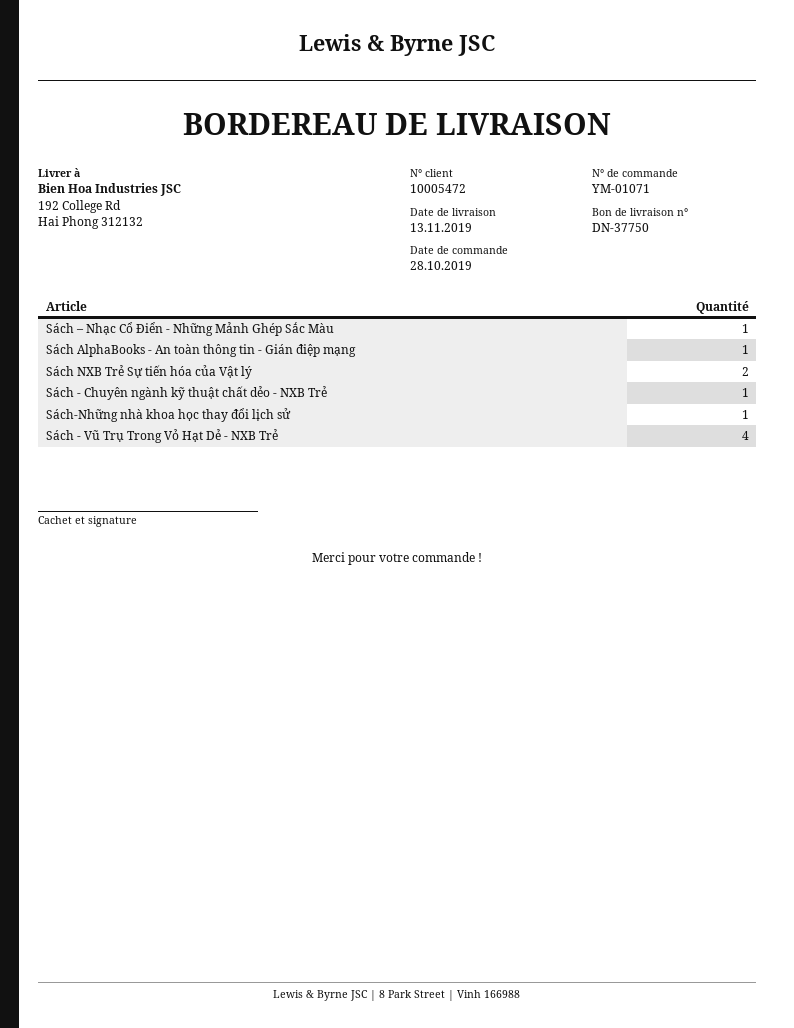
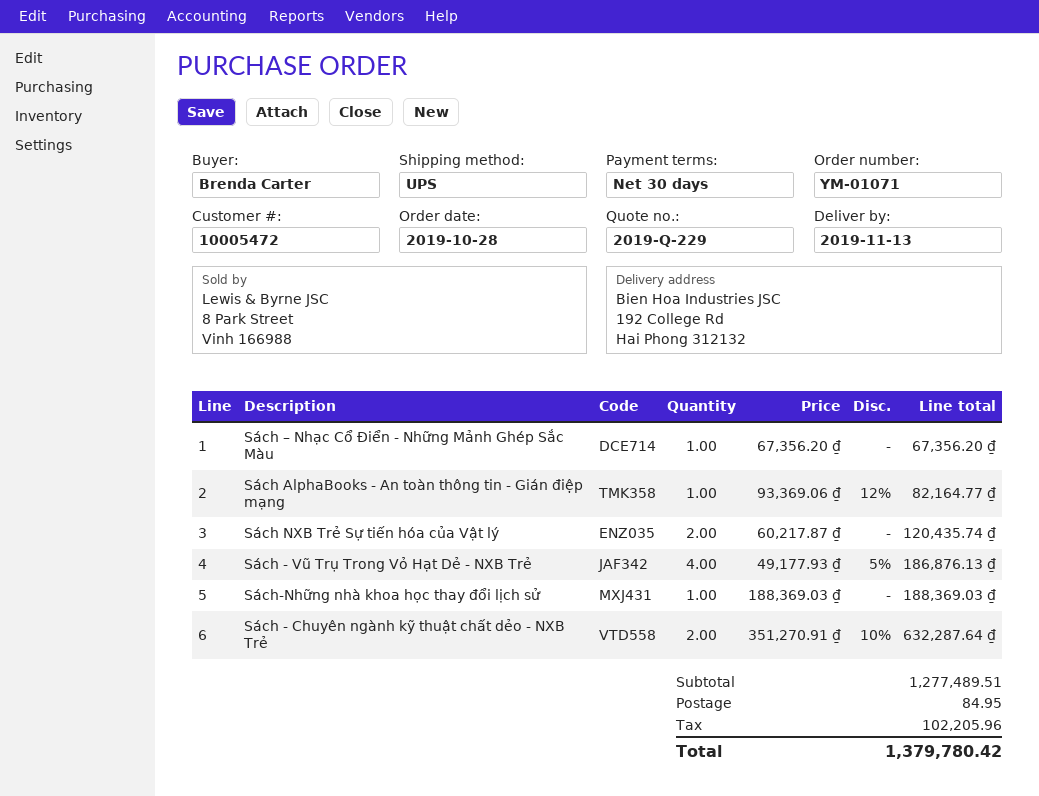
Sách - Chuyên ngành kỹ thuật chất dẻo - NXB Trẻ: 1 -> 2

